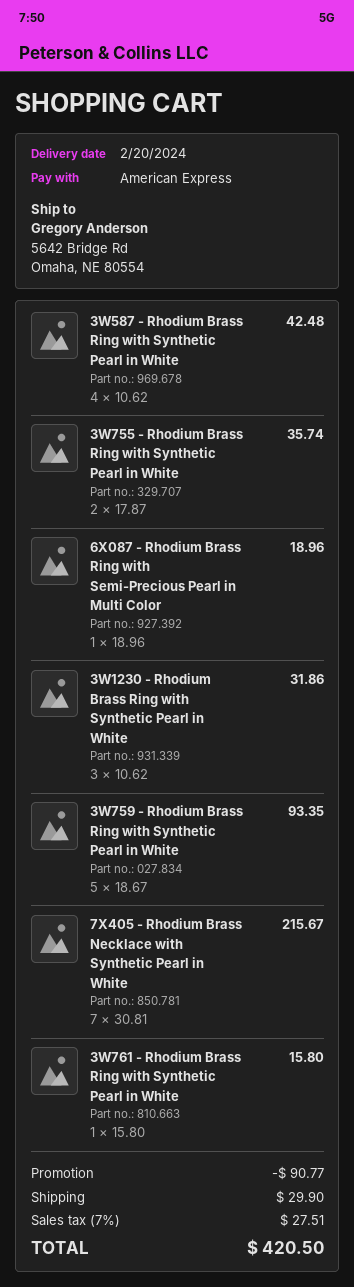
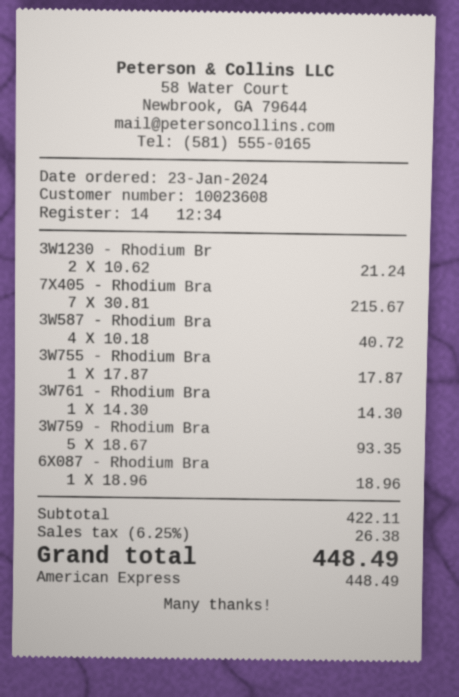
3W587 - Rhodium Brass Ring with Synthetic Pearl in White: 4 x 10.62 = 42.48 -> 4 x 10.18 = 40.72
3W755 - Rhodium Brass Ring with Synthetic Pearl in White: 2 x 17.87 = 35.74 -> 1 x 17.87 = 17.87
3W1230 - Rhodium Brass Ring with Synthetic Pearl in White: 3 x 10.62 = 31.86 -> 2 x 10.62 = 21.24
3W761 - Rhodium Brass Ring with Synthetic Pearl in White: 1 x 15.80 = 15.80 -> 1 x 14.30 = 14.30
discount: 90.77 -> none
shipping: 29.90 -> none
tax: 7% = 27.51 -> 6.25% = 26.38
total: 420.50 -> 448.49

